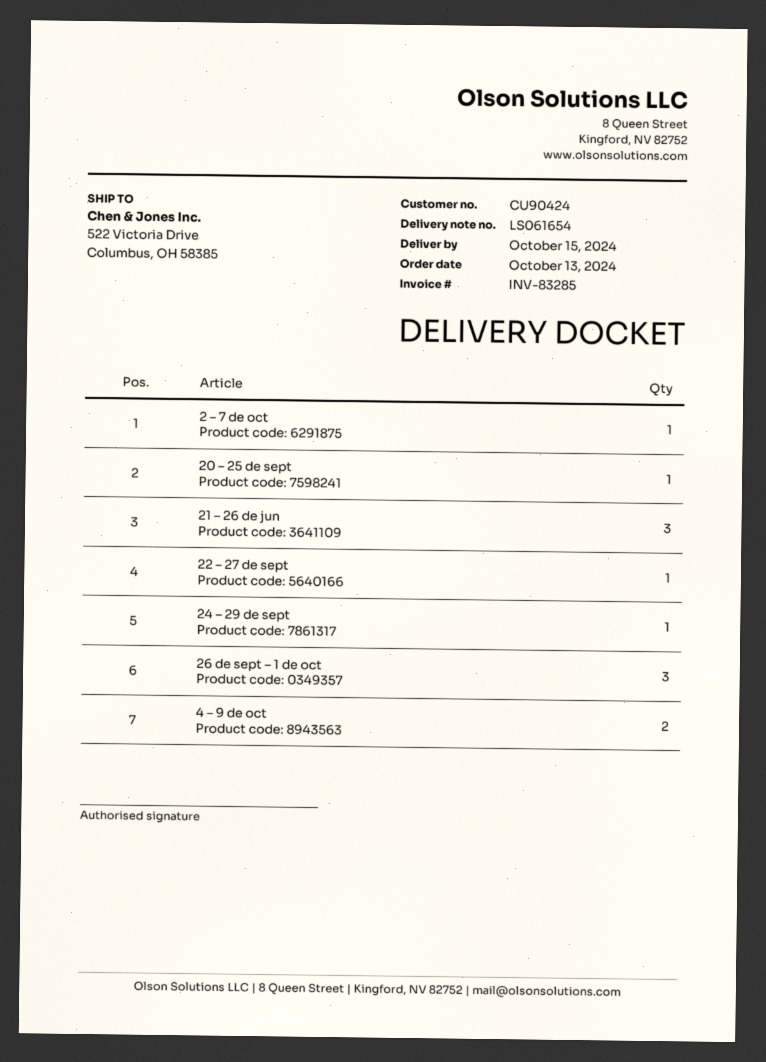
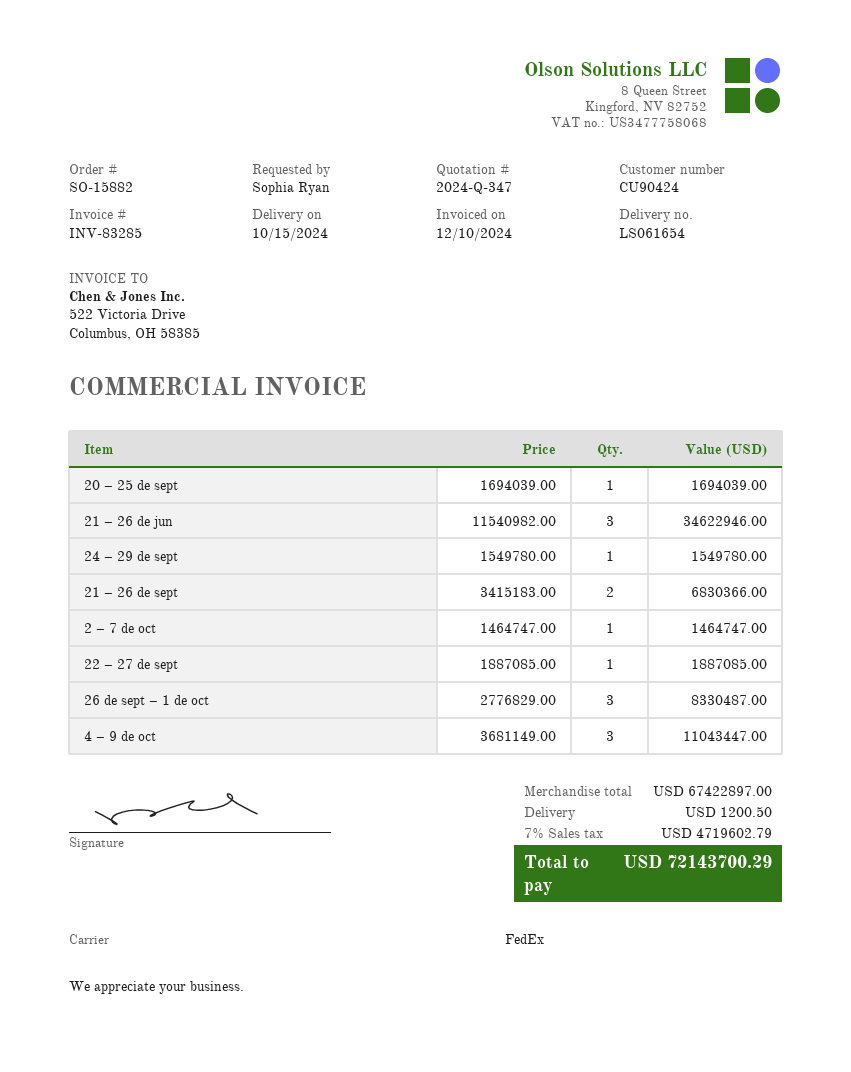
4 – 9 de oct: 2 -> 3
21 – 26 de sept: none -> 2

